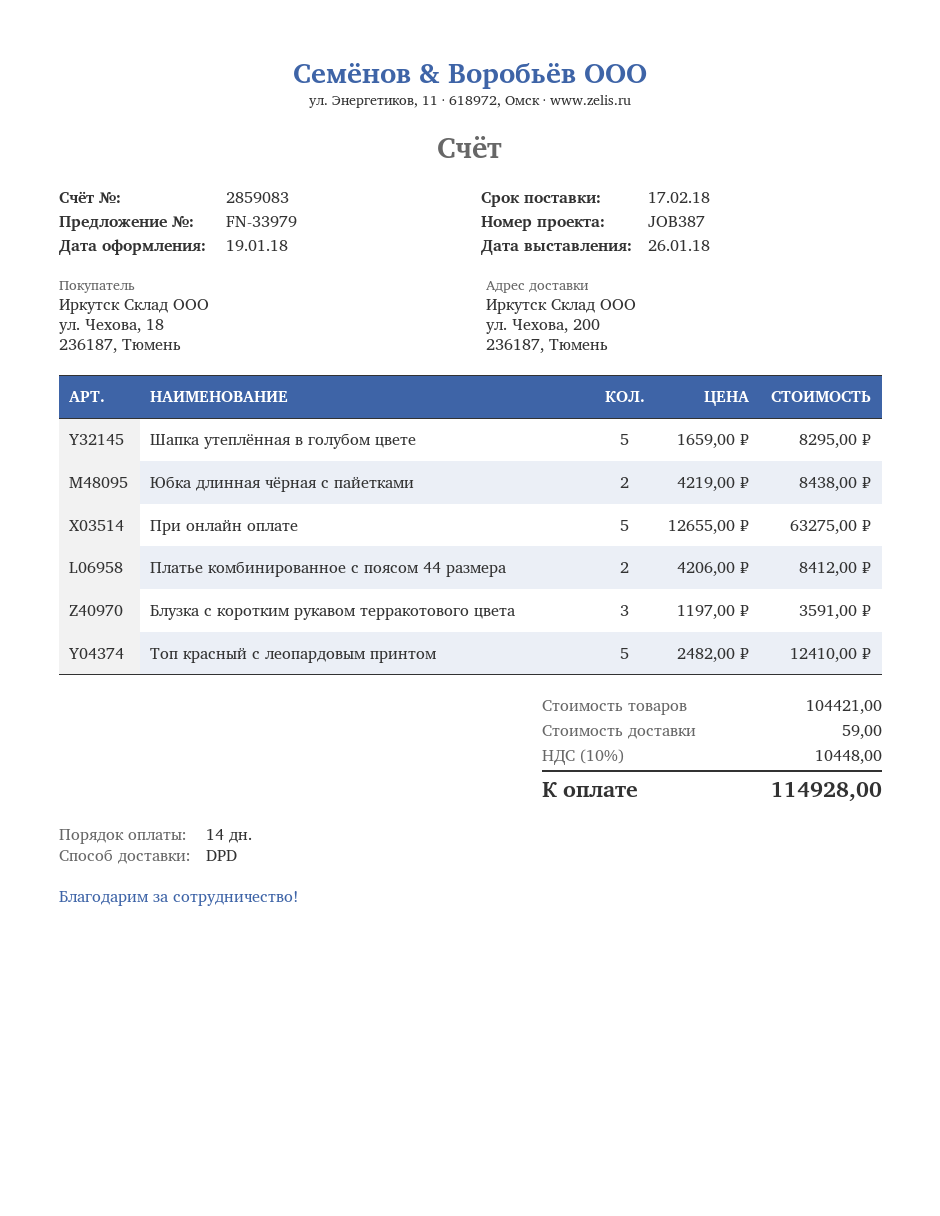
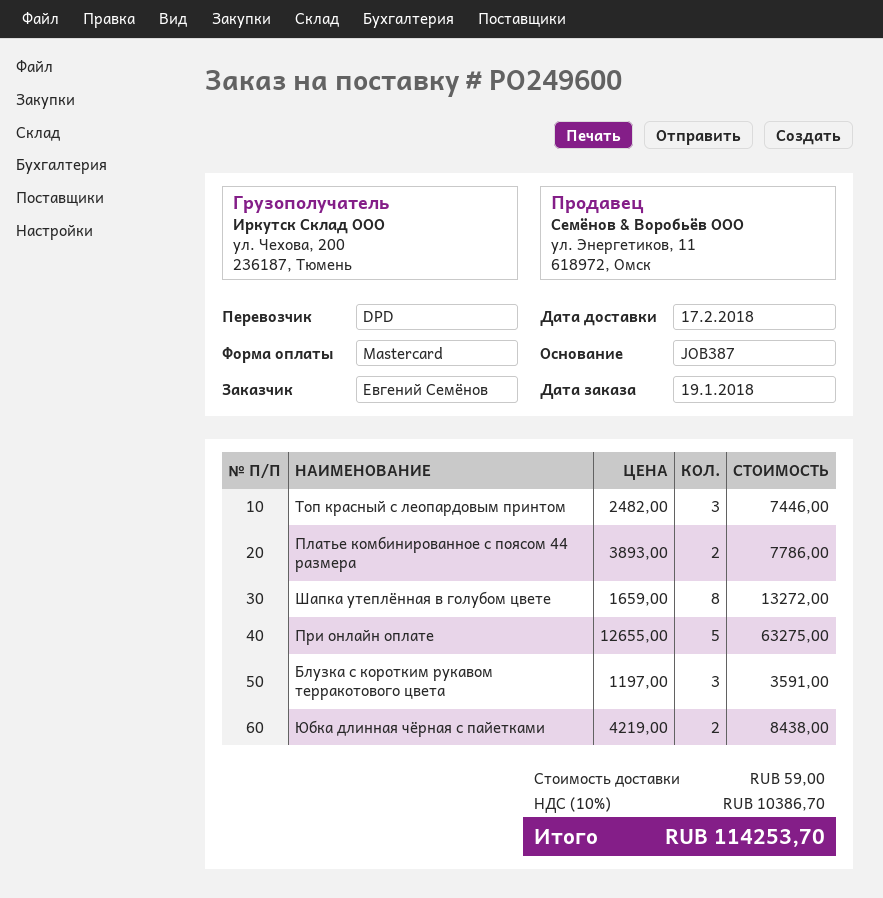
Шапка утеплённая в голубом цвете: 5 x 1659.00 = 8295.00 -> 8 x 1659.00 = 13272.00
Платье комбинированное с поясом 44 размера: 2 x 4206.00 = 8412.00 -> 2 x 3893.00 = 7786.00
Топ красный с леопардовым принтом: 5 x 2482.00 = 12410.00 -> 3 x 2482.00 = 7446.00
tax: 10% = 10448.00 -> 10% = 10386.70
total: 114928.00 -> 114253.70

